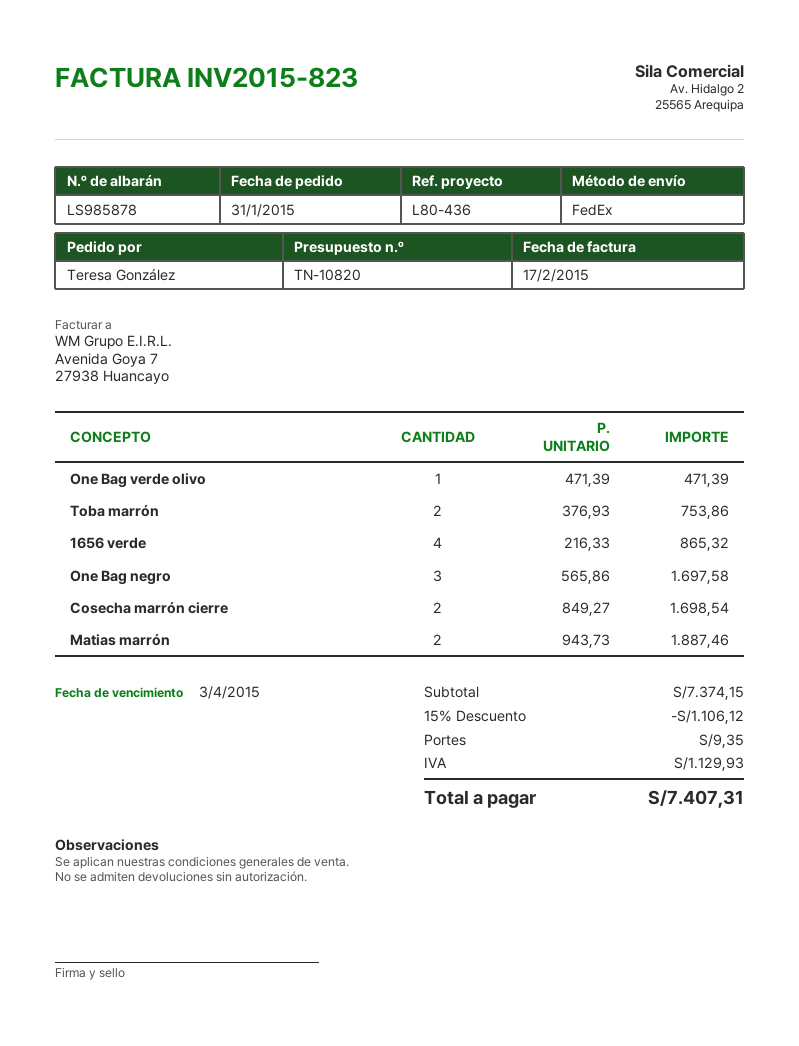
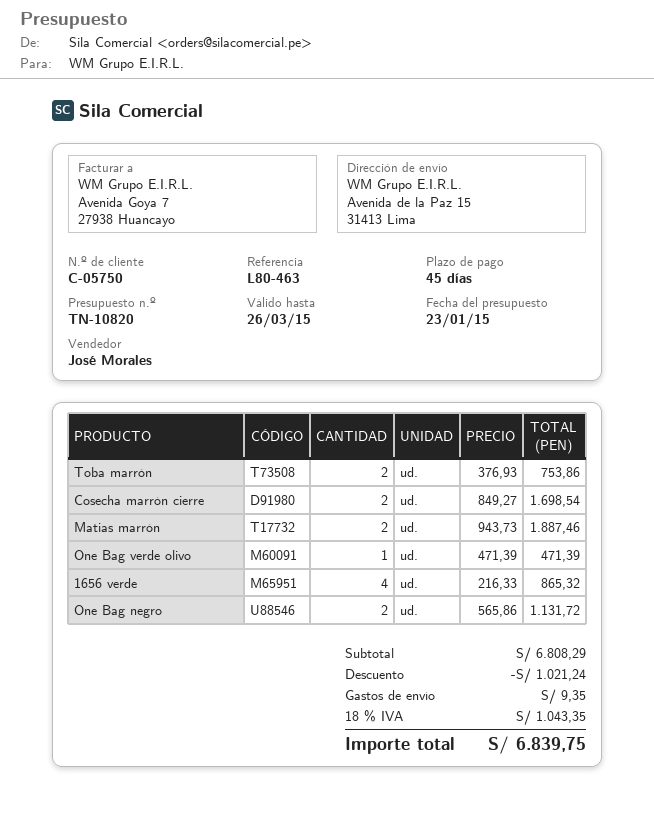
reference: L80-436 -> L80-463
One Bag negro: 3 x 565.86 = 1697.58 -> 2 x 565.86 = 1131.72
subtotal: 7374.15 -> 6808.29
discount: 1106.12 -> 1021.24
tax: 1129.93 -> 1043.35
total: 7407.31 -> 6839.75

